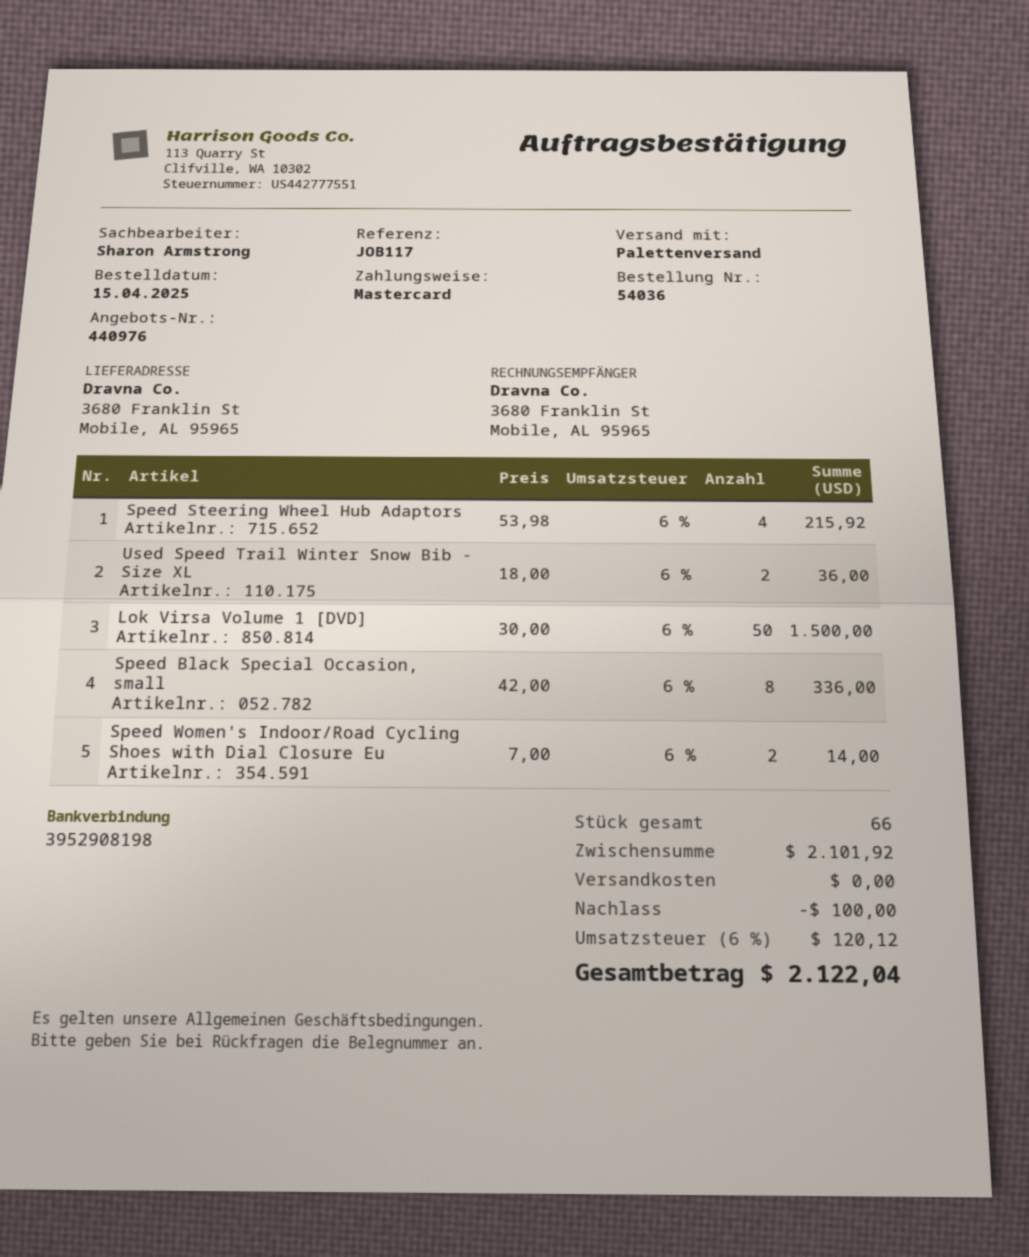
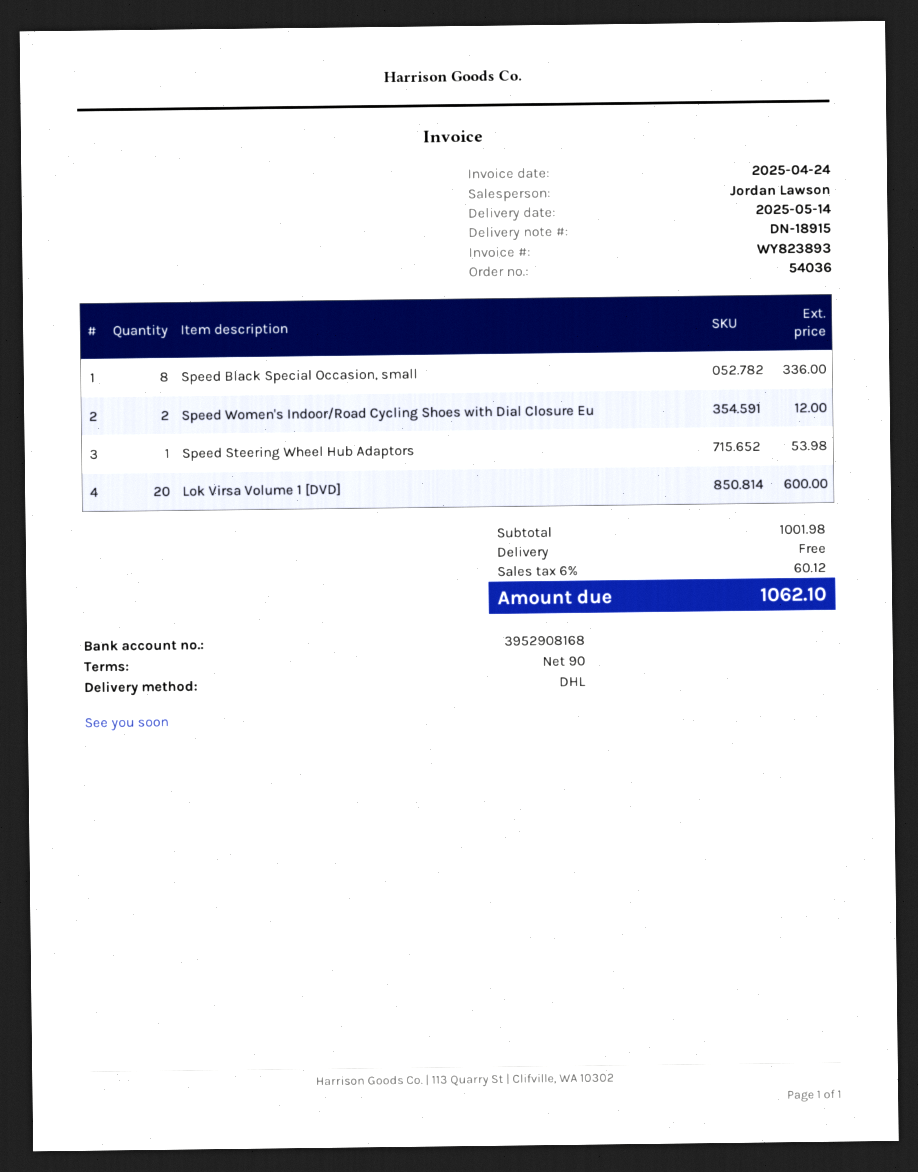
sales rep: Sharon Armstrong -> Jordan Lawson
bank account: 3952908198 -> 3952908168
shipping method: pallet freight -> DHL
Speed Steering Wheel Hub Adaptors: 4 for 215.92 -> 1 for 53.98
Used Speed Trail Winter Snow Bib - Size XL: 2 for 36.00 -> none
Lok Virsa Volume 1 [DVD]: 50 for 1500.00 -> 20 for 600.00
Speed Women's Indoor/Road Cycling Shoes with Dial Closure Eu: 2 for 14.00 -> 2 for 12.00
subtotal: 2101.92 -> 1001.98
discount: 100.00 -> none
tax: 6% = 120.12 -> 6% = 60.12
total: 2122.04 -> 1062.10

